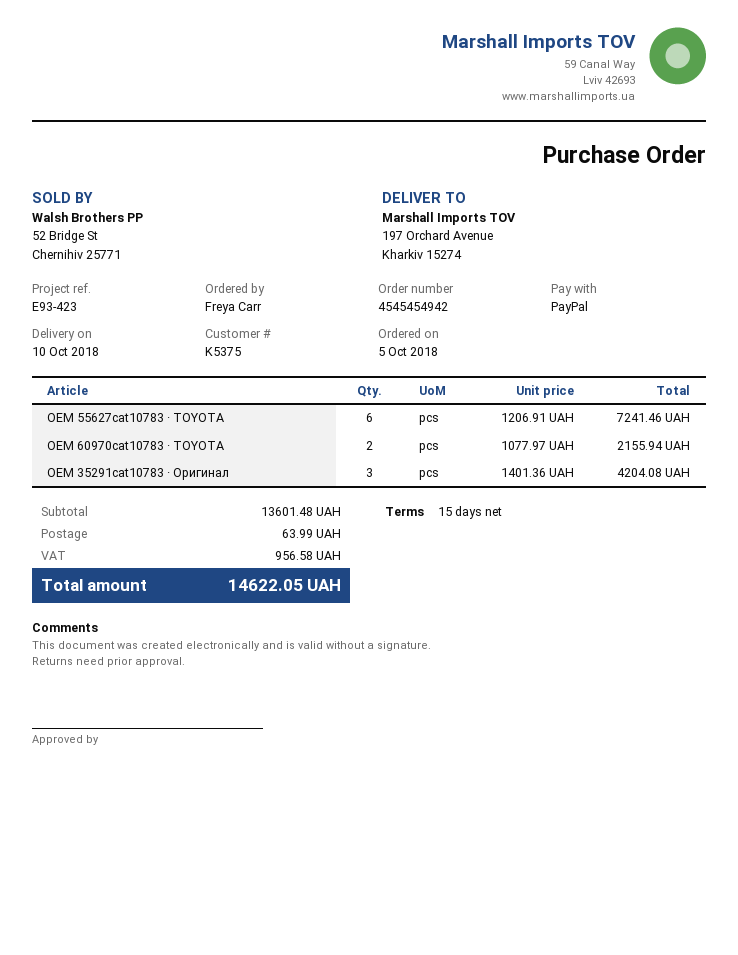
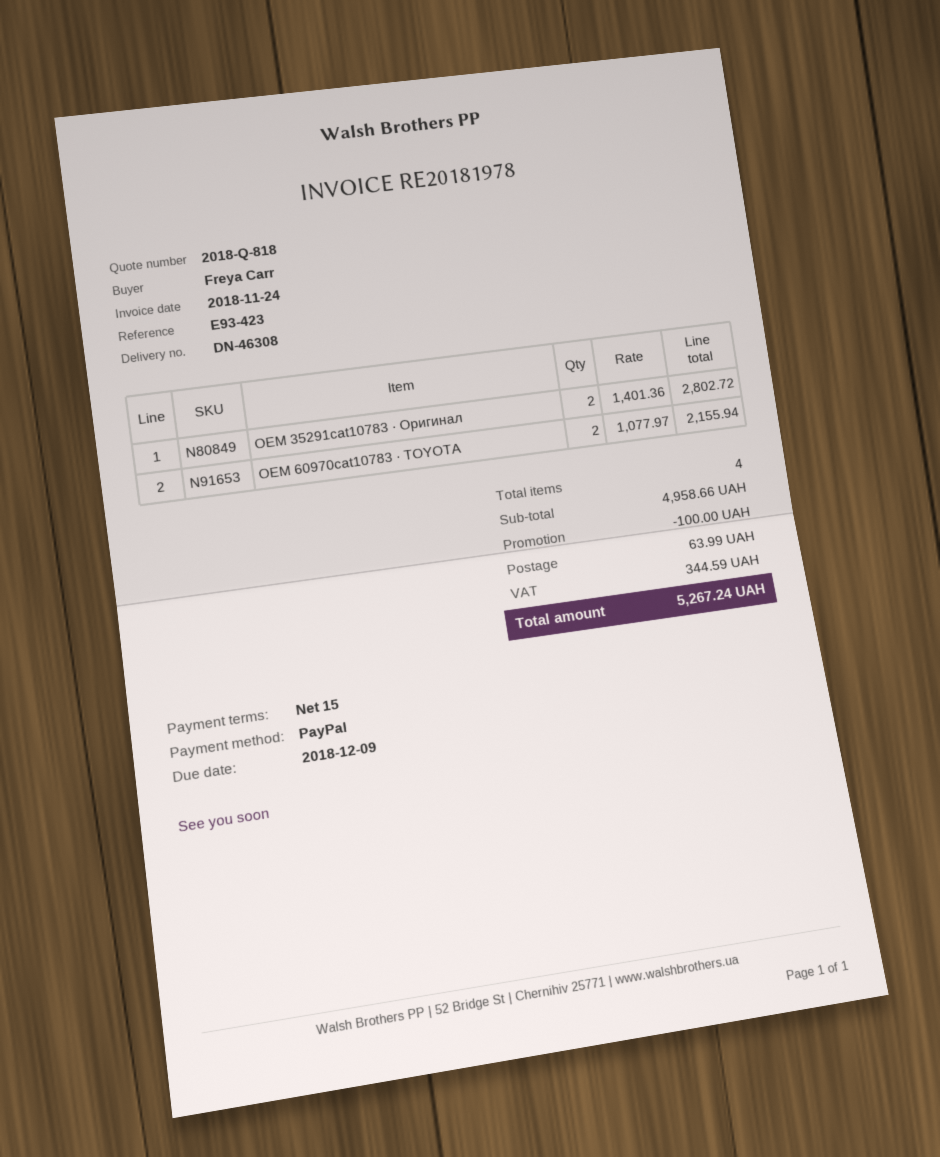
OEM 55627cat10783 · TOYOTA: 6 x 1206.91 = 7241.46 -> none
OEM 35291cat10783 · Оригинал: 3 x 1401.36 = 4204.08 -> 2 x 1401.36 = 2802.72
subtotal: 13601.48 -> 4958.66
discount: none -> 100.00
tax: 956.58 -> 344.59
total: 14622.05 -> 5267.24

